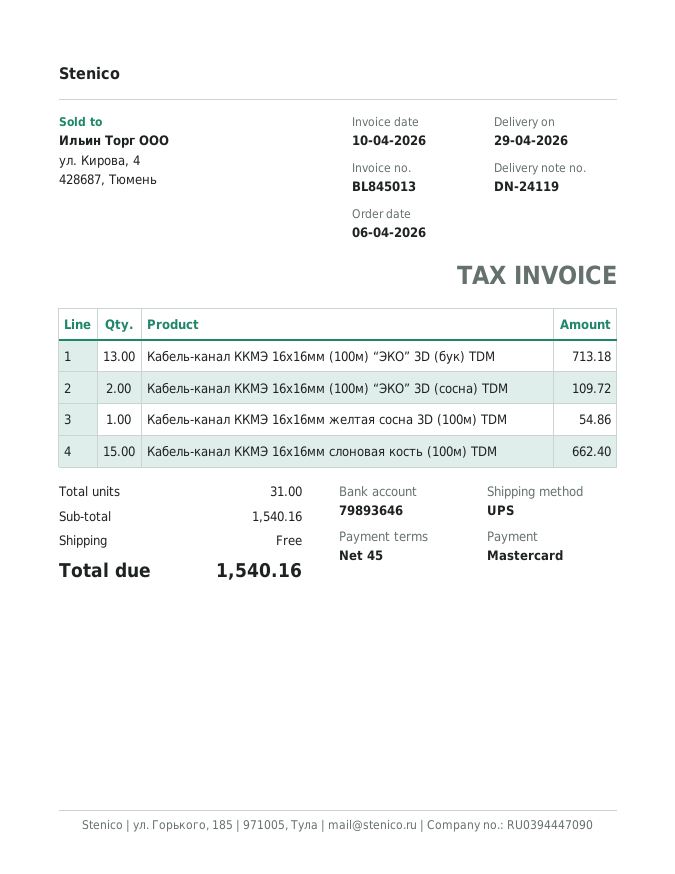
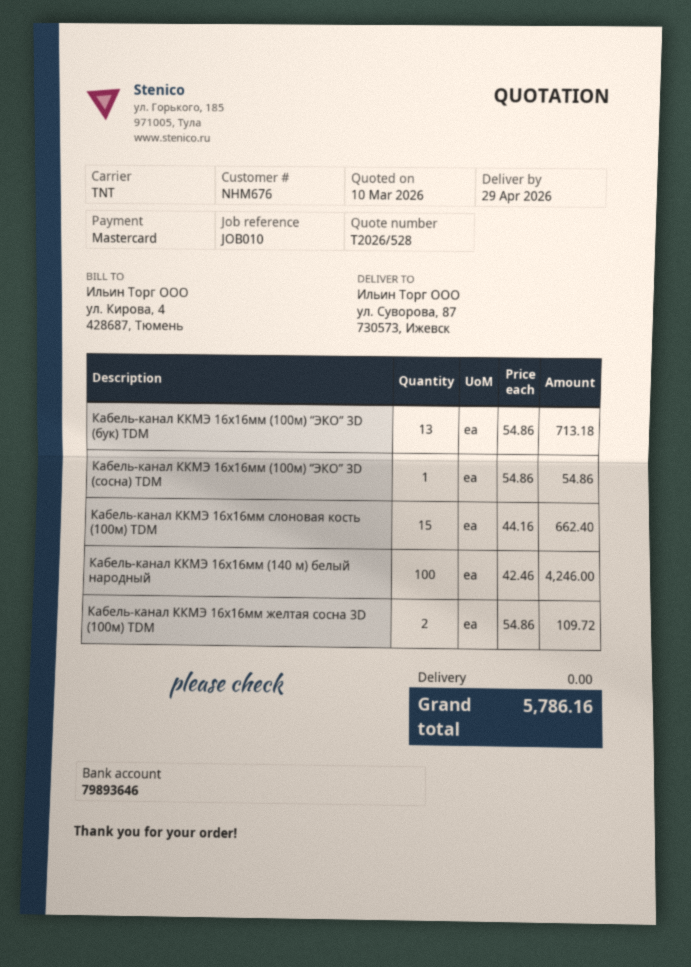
shipping method: UPS -> TNT
Кабель-канал ККМЭ 16х16мм (100м) “ЭКО” 3D (сосна) TDM: 2 for 109.72 -> 1 for 54.86
Кабель-канал ККМЭ 16х16мм желтая сосна 3D (100м) TDM: 1 for 54.86 -> 2 for 109.72
Кабель-канал ККМЭ 16х16мм (140 м) белый народный: none -> 100 for 4246.00
total: 1540.16 -> 5786.16

